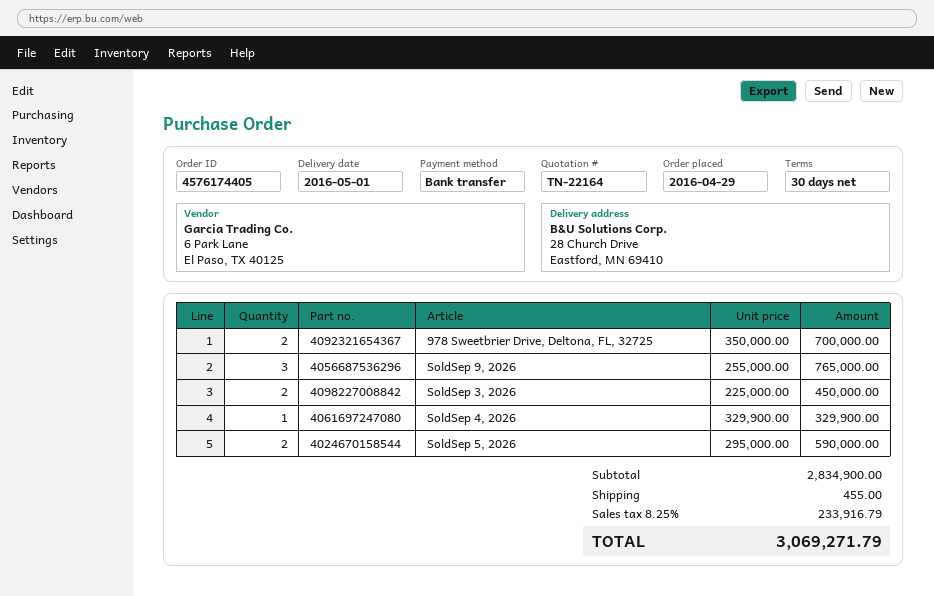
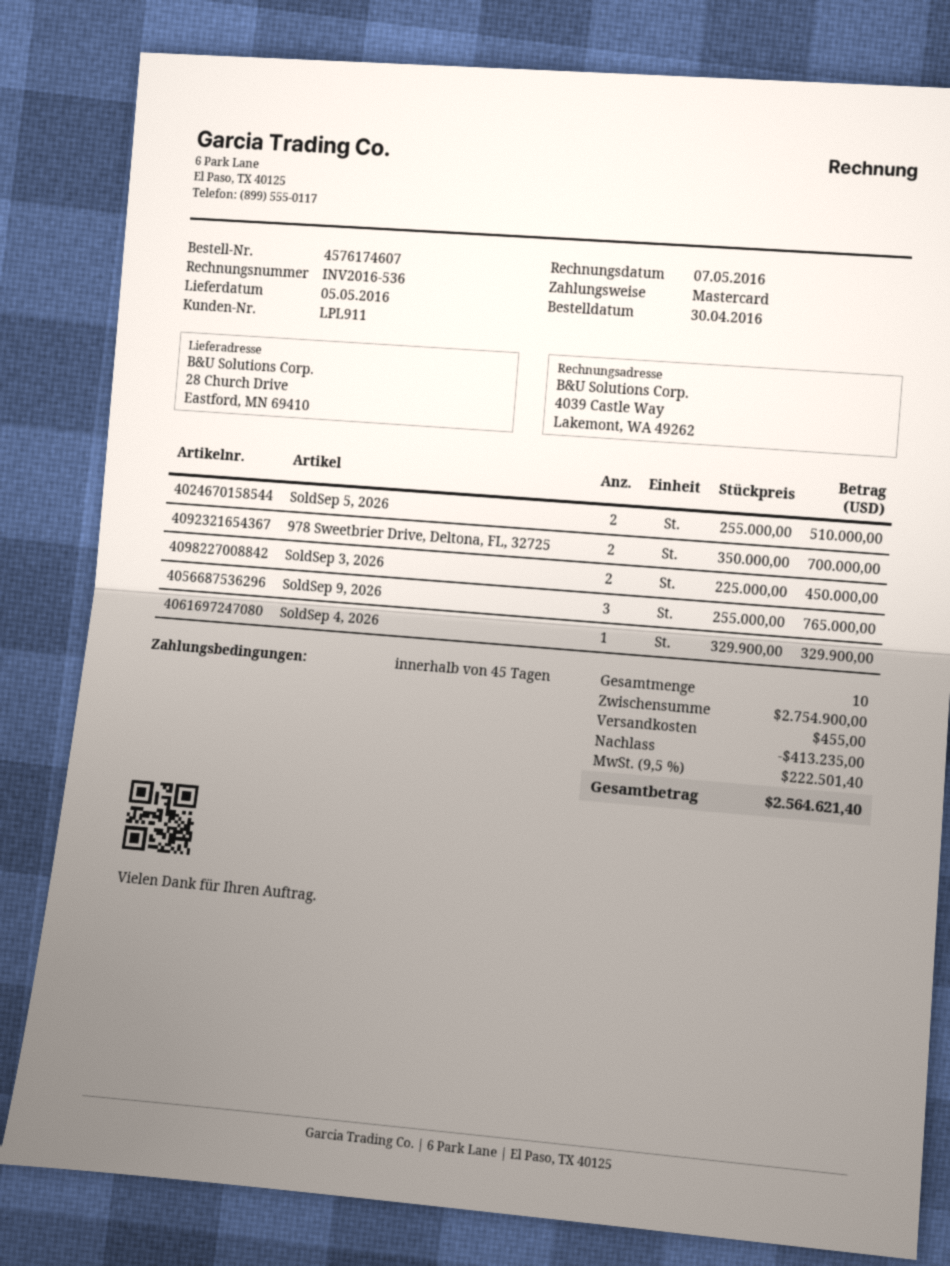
order number: 4576174405 -> 4576174607
order date: 2016-04-29 -> 2016-04-30
delivery date: 2016-05-01 -> 2016-05-05
payment terms: 30 days -> 45 days
payment method: bank transfer -> Mastercard
SoldSep 5, 2026: 2 x 295000.00 = 590000.00 -> 2 x 255000.00 = 510000.00
subtotal: 2834900.00 -> 2754900.00
discount: none -> 413235.00
tax: 8.25% = 233916.79 -> 9.5% = 222501.40
total: 3069271.79 -> 2564621.40

